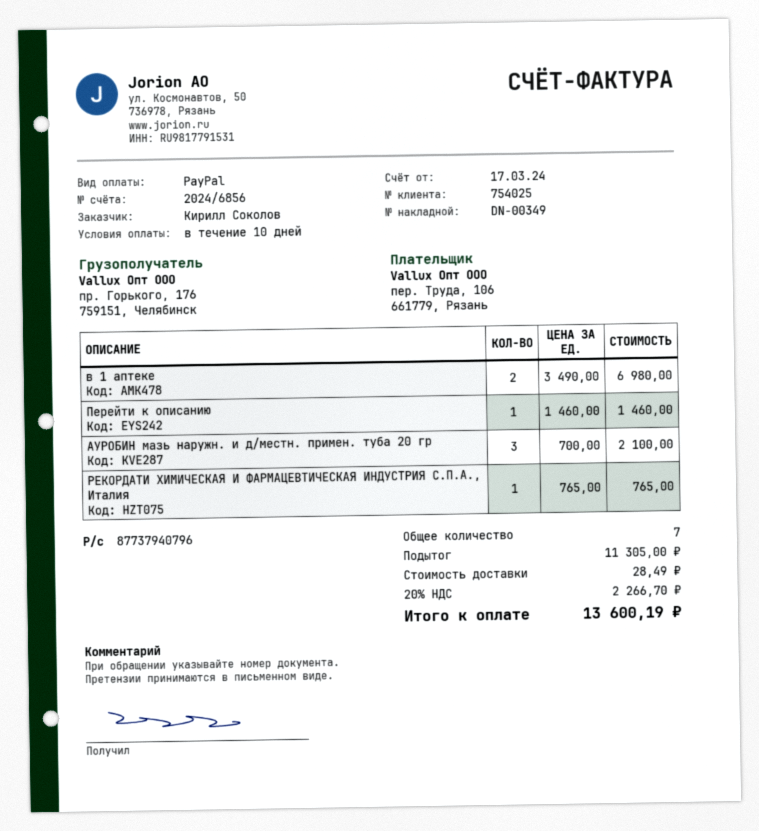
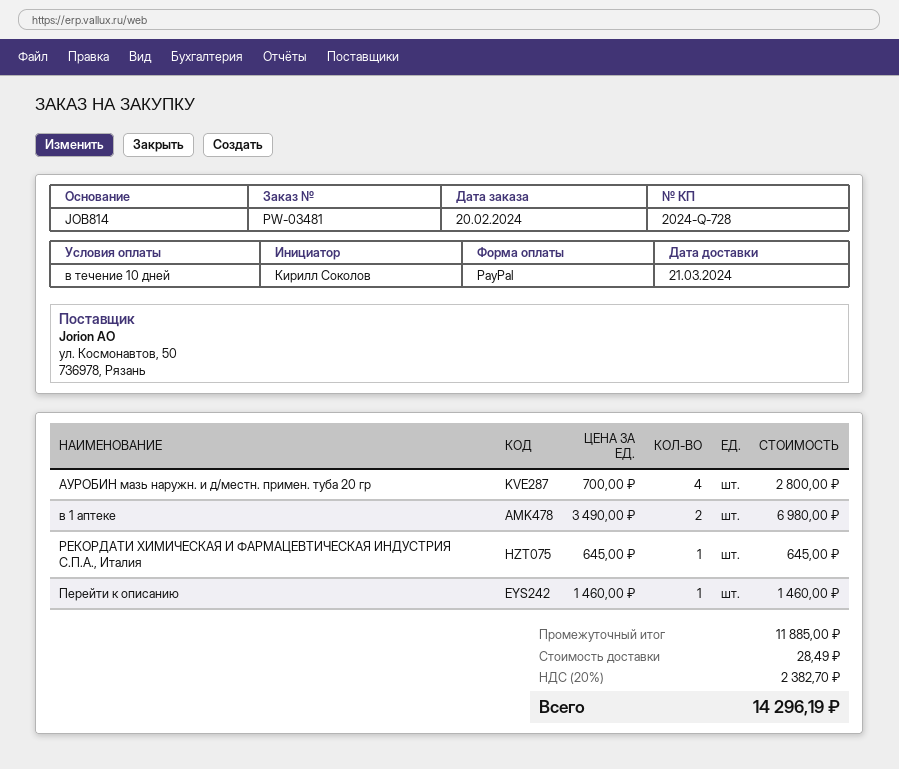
АУРОБИН мазь наружн. и д/местн. примен. туба 20 гр: 3 x 700.00 = 2100.00 -> 4 x 700.00 = 2800.00
РЕКОРДАТИ ХИМИЧЕСКАЯ И ФАРМАЦЕВТИЧЕСКАЯ ИНДУСТРИЯ С.П.А., Италия: 1 x 765.00 = 765.00 -> 1 x 645.00 = 645.00
subtotal: 11305.00 -> 11885.00
tax: 20% = 2266.70 -> 20% = 2382.70
total: 13600.19 -> 14296.19

